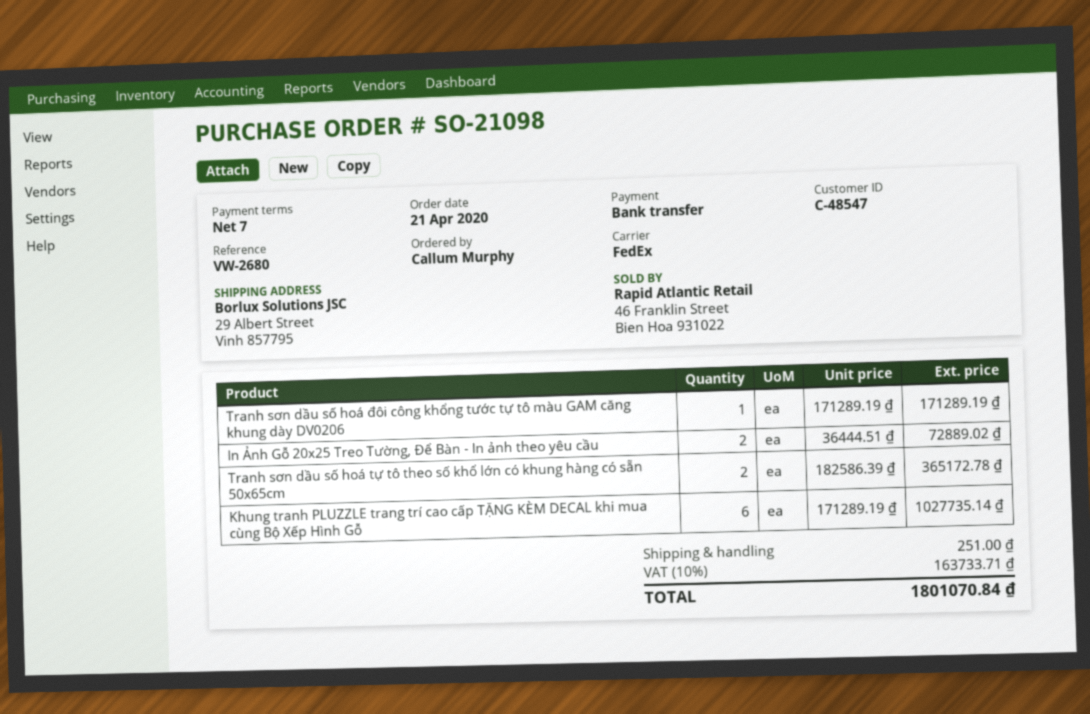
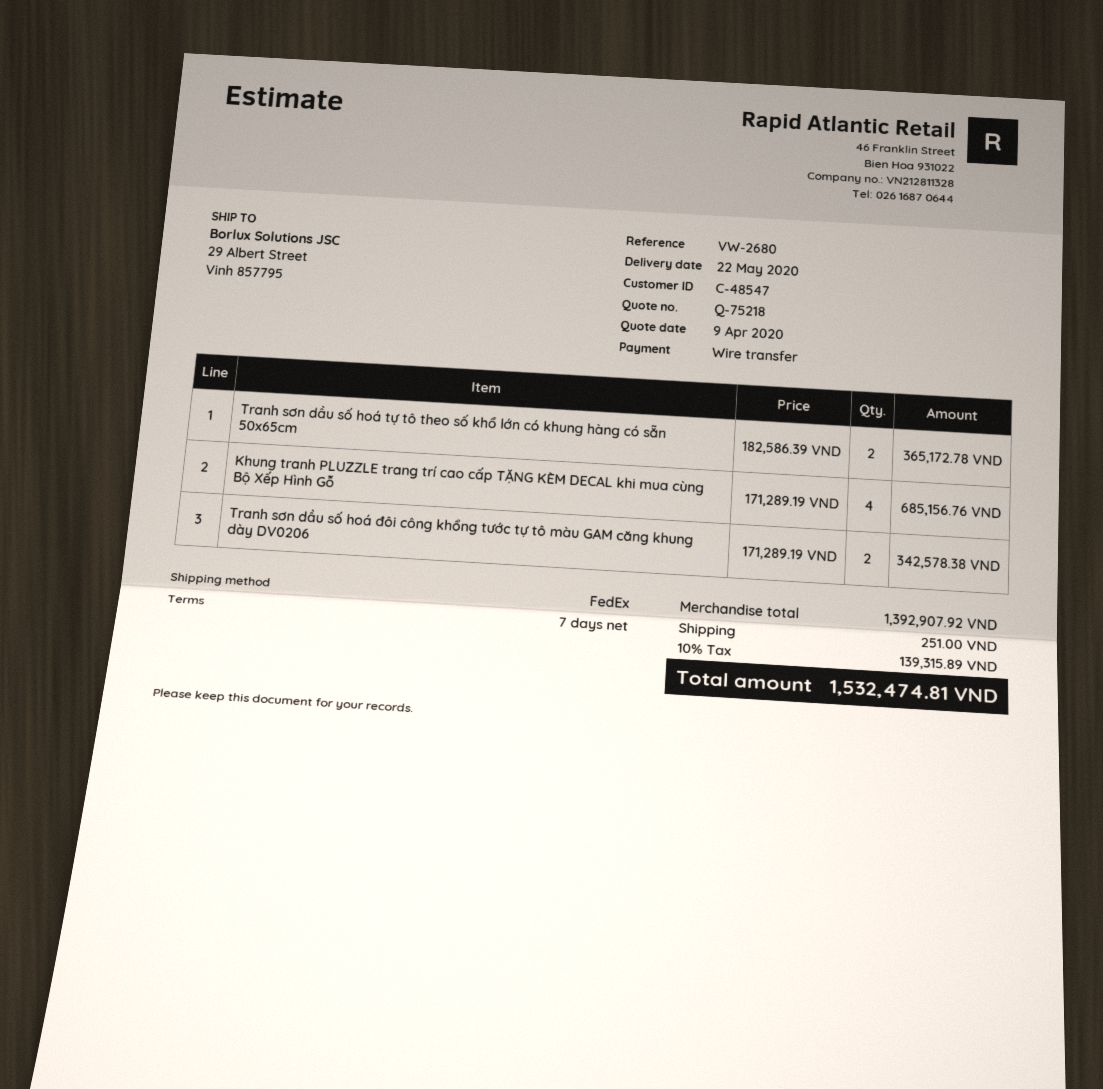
Tranh sơn dầu số hoá đôi công khổng tước tự tô màu GAM căng khung dày DV0206: 1 x 171289.19 = 171289.19 -> 2 x 171289.19 = 342578.38
In Ảnh Gỗ 20x25 Treo Tường, Để Bàn - In ảnh theo yêu cầu: 2 x 36444.51 = 72889.02 -> none
Khung tranh PLUZZLE trang trí cao cấp TẶNG KÈM DECAL khi mua cùng Bộ Xếp Hình Gỗ: 6 x 171289.19 = 1027735.14 -> 4 x 171289.19 = 685156.76
tax: 10% = 163733.71 -> 10% = 139315.89
total: 1801070.84 -> 1532474.81

